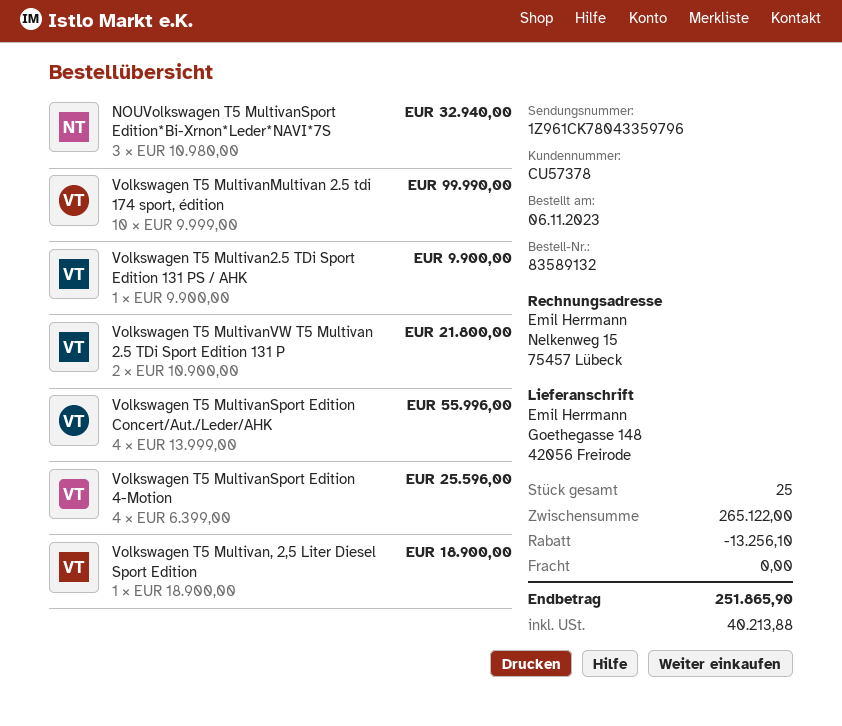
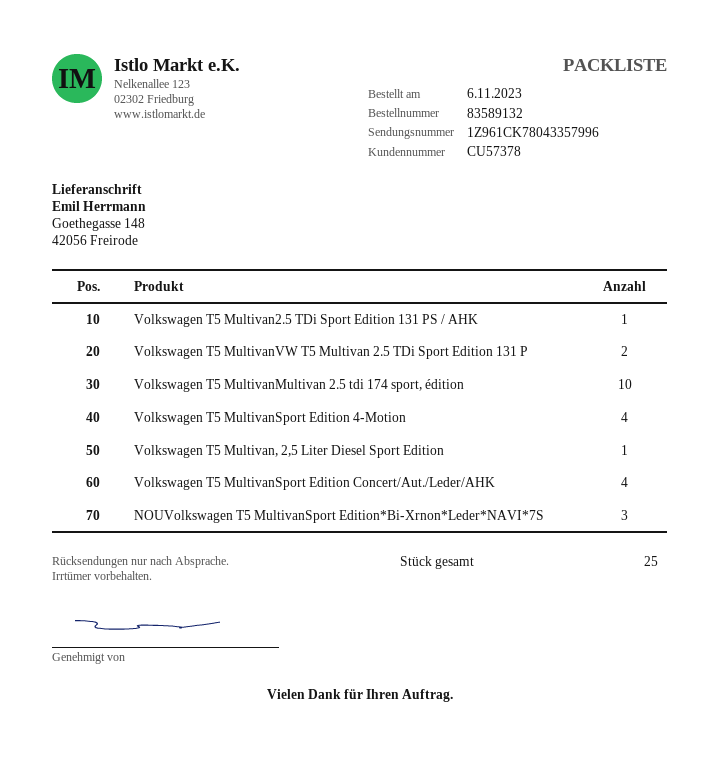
tracking number: 1Z961CK78043359796 -> 1Z961CK78043357996

